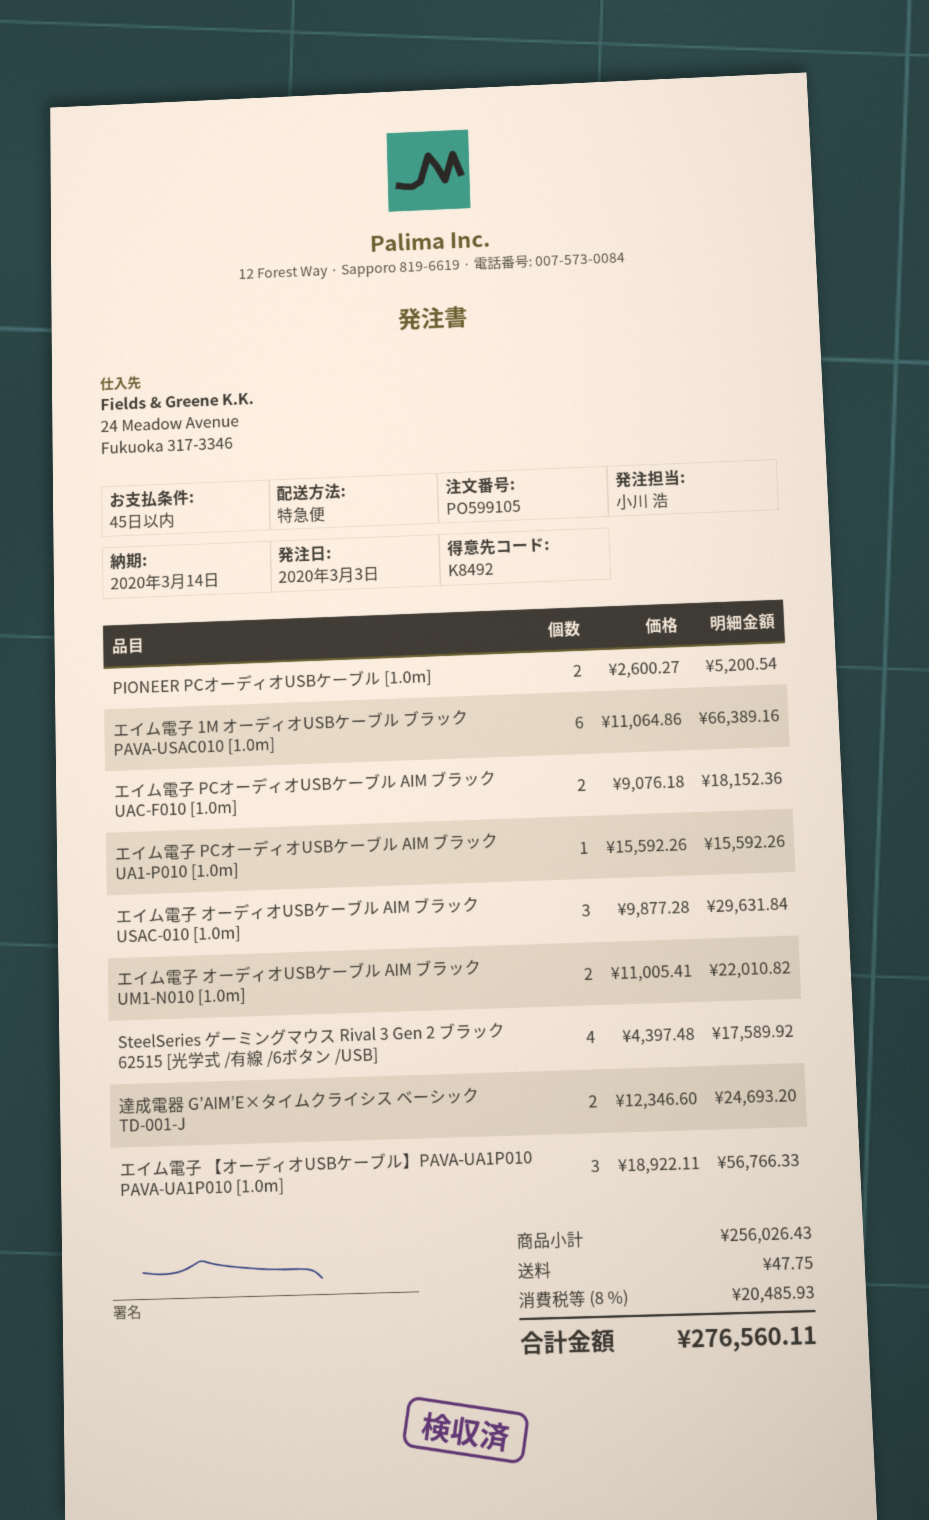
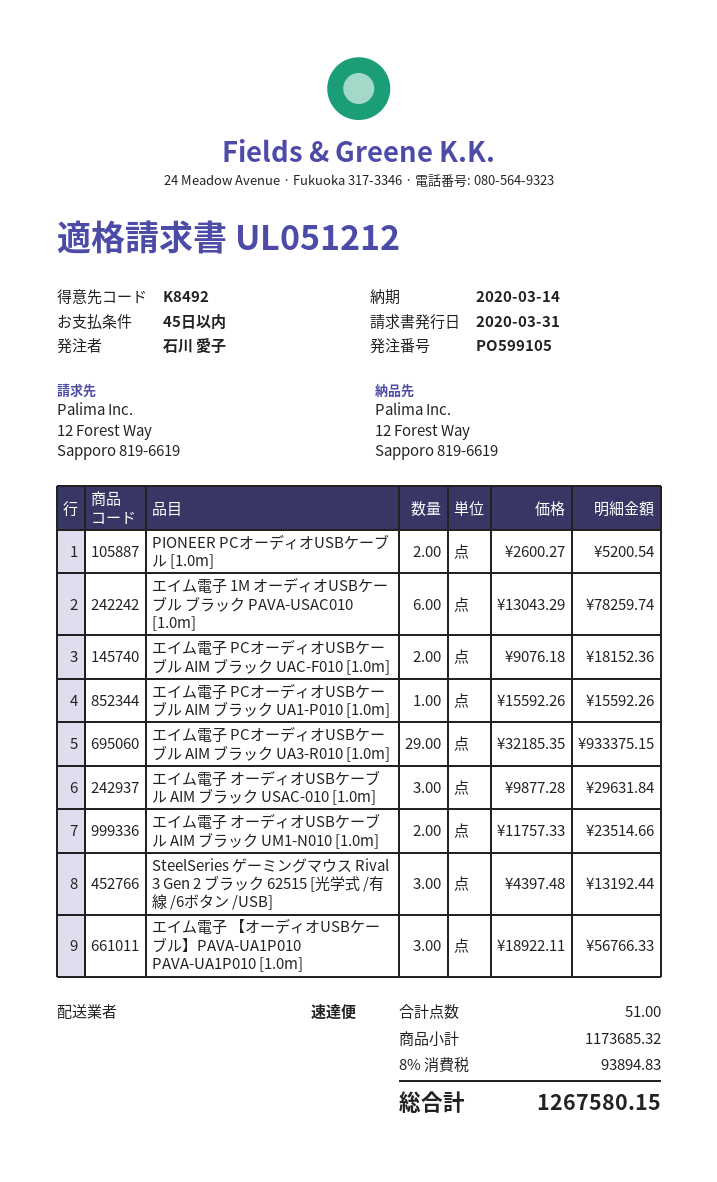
ordered by: 小川 浩 -> 石川 愛子
エイム電子 1M オーディオUSBケーブル ブラック PAVA-USAC010 [1.0m]: 6 x 11064.86 = 66389.16 -> 6 x 13043.29 = 78259.74
エイム電子 オーディオUSBケーブル AIM ブラック UM1-N010 [1.0m]: 2 x 11005.41 = 22010.82 -> 2 x 11757.33 = 23514.66
SteelSeries ゲーミングマウス Rival 3 Gen 2 ブラック 62515 [光学式 /有線 /6ボタン /USB]: 4 x 4397.48 = 17589.92 -> 3 x 4397.48 = 13192.44
達成電器 G’AIM’E×タイムクライシス ベーシック TD-001-J: 2 x 12346.60 = 24693.20 -> none
エイム電子 PCオーディオUSBケーブル AIM ブラック UA3-R010 [1.0m]: none -> 29 x 32185.35 = 933375.15
subtotal: 256026.43 -> 1173685.32
shipping: 47.75 -> none
tax: 8% = 20485.93 -> 8% = 93894.83
total: 276560.11 -> 1267580.15

